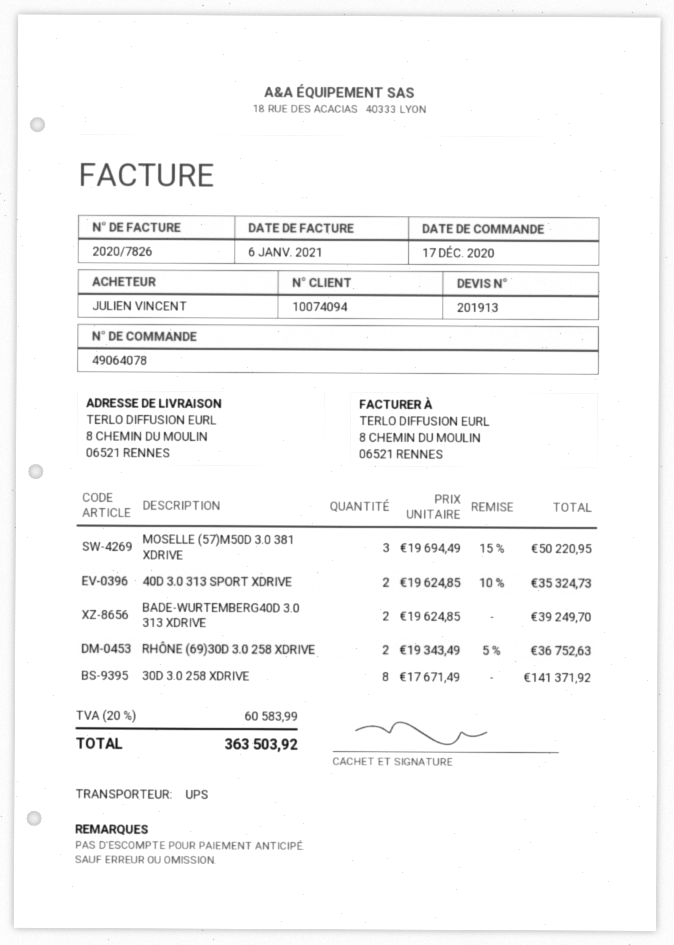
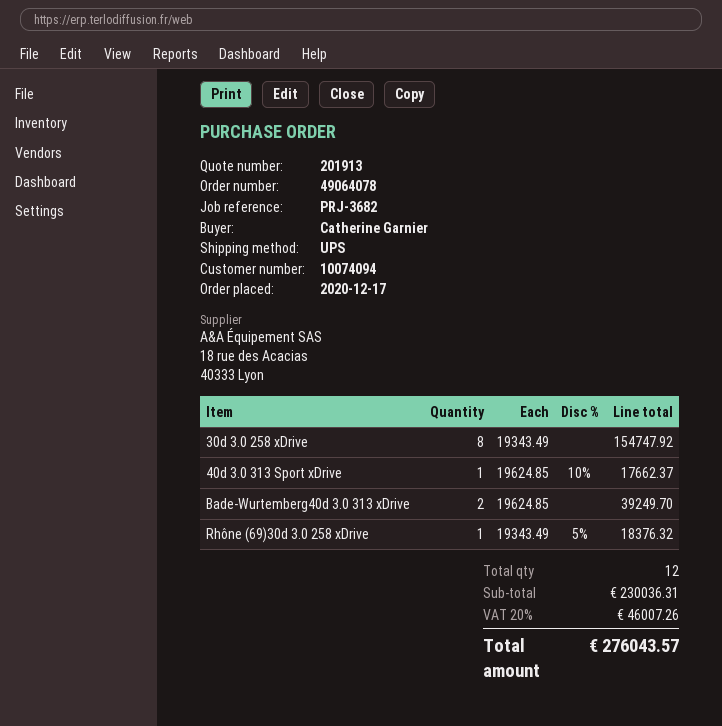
ordered by: JULIEN VINCENT -> Catherine Garnier
MOSELLE (57)M50D 3.0 381 XDRIVE: 3 x 19694.49 - 15% = 50220.95 -> none
40D 3.0 313 SPORT XDRIVE: 2 x 19624.85 - 10% = 35324.73 -> 1 x 19624.85 - 10% = 17662.37
RHÔNE (69)30D 3.0 258 XDRIVE: 2 x 19343.49 - 5% = 36752.63 -> 1 x 19343.49 - 5% = 18376.32
30D 3.0 258 XDRIVE: 8 x 17671.49 = 141371.92 -> 8 x 19343.49 = 154747.92
tax: 20% = 60583.99 -> 20% = 46007.26
total: 363503.92 -> 276043.57

